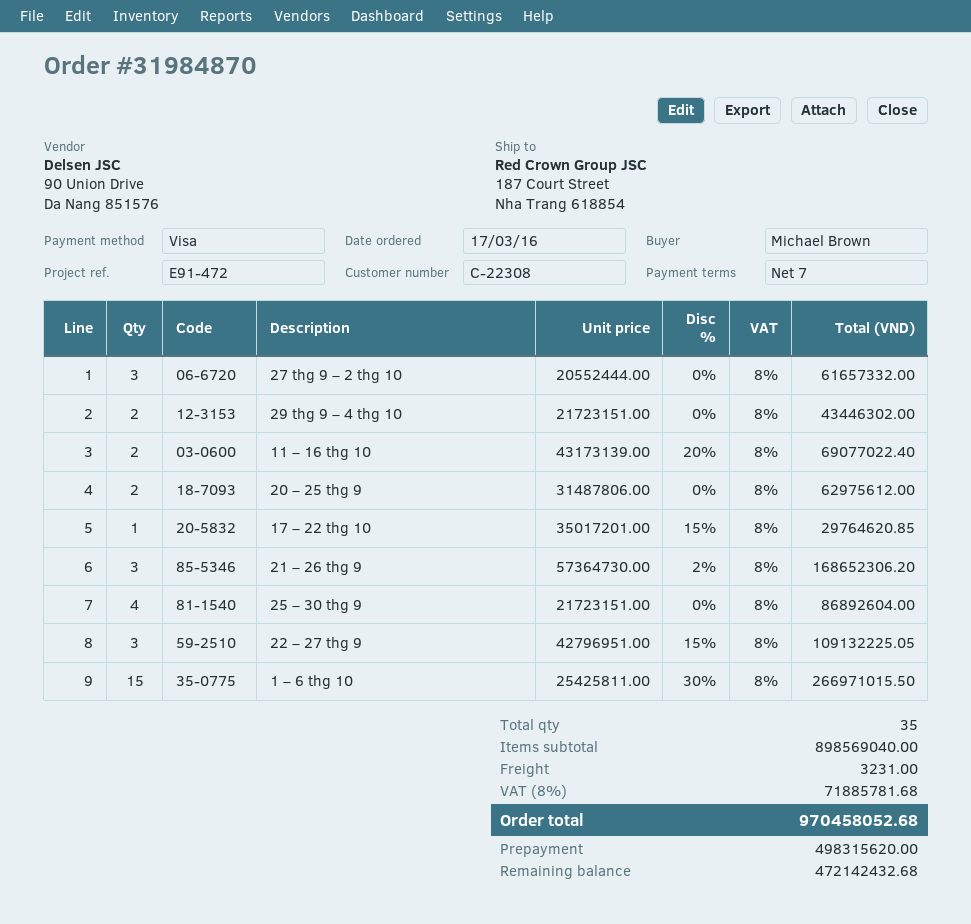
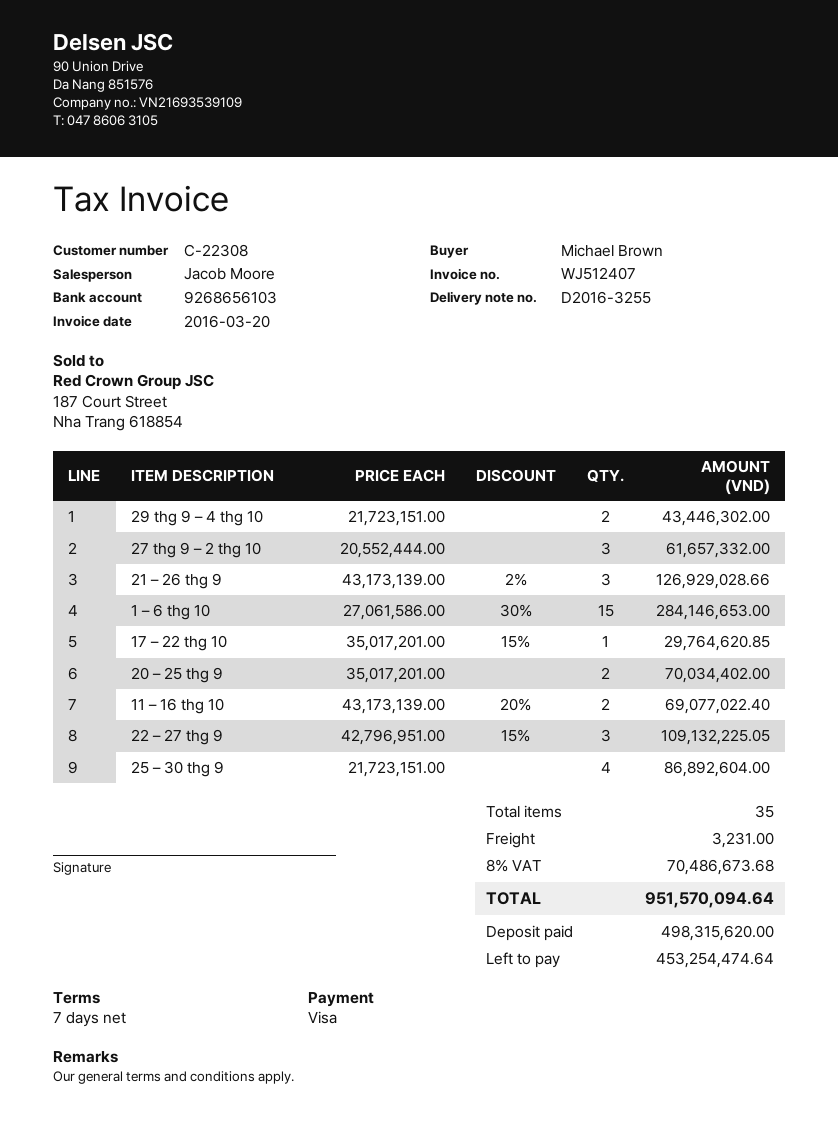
20 – 25 thg 9: 2 x 31487806.00 = 62975612.00 -> 2 x 35017201.00 = 70034402.00
21 – 26 thg 9: 3 x 57364730.00 - 2% = 168652306.20 -> 3 x 43173139.00 - 2% = 126929028.66
1 – 6 thg 10: 15 x 25425811.00 - 30% = 266971015.50 -> 15 x 27061586.00 - 30% = 284146653.00
tax: 8% = 71885781.68 -> 8% = 70486673.68
total: 970458052.68 -> 951570094.64
balance: 472142432.68 -> 453254474.64

